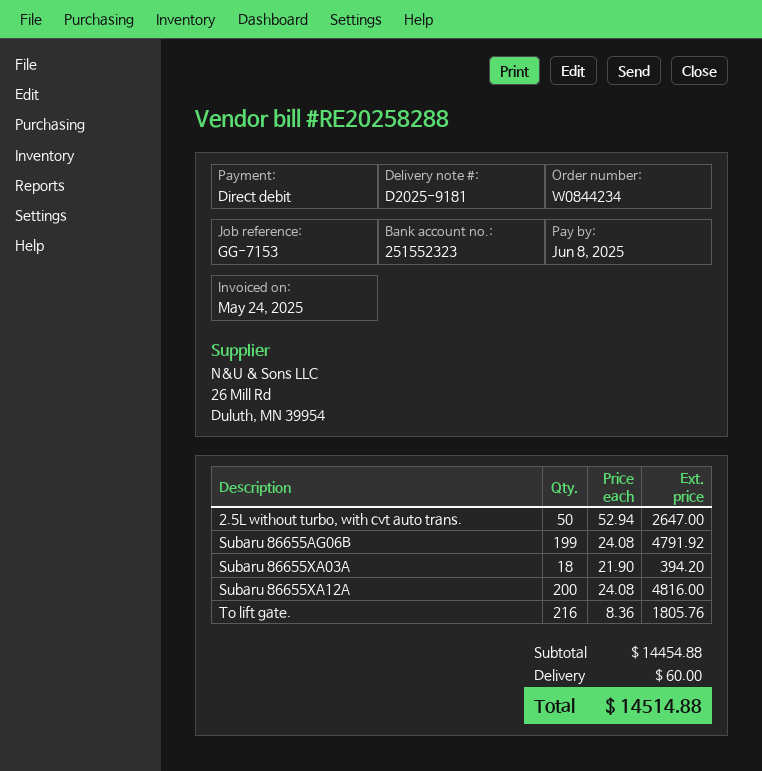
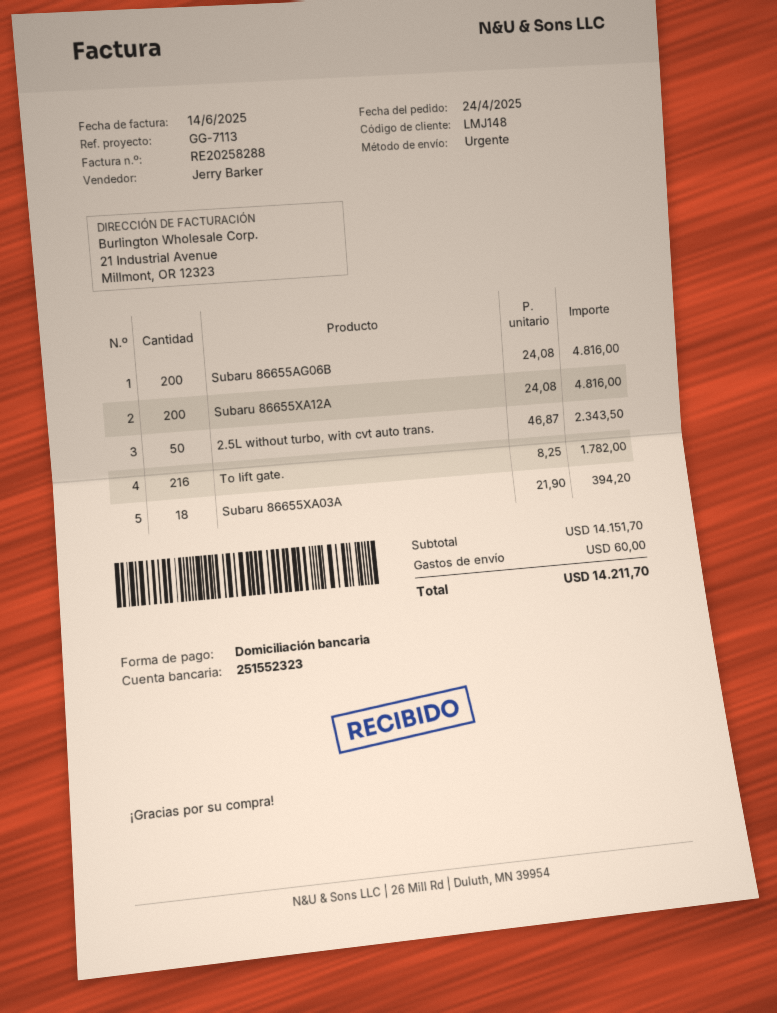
invoice date: 2025-05-24 -> 2025-06-14
reference: GG-7153 -> GG-7113
2.5L without turbo, with cvt auto trans.: 50 x 52.94 = 2647.00 -> 50 x 46.87 = 2343.50
Subaru 86655AG06B: 199 x 24.08 = 4791.92 -> 200 x 24.08 = 4816.00
To lift gate.: 216 x 8.36 = 1805.76 -> 216 x 8.25 = 1782.00
subtotal: 14454.88 -> 14151.70
total: 14514.88 -> 14211.70

